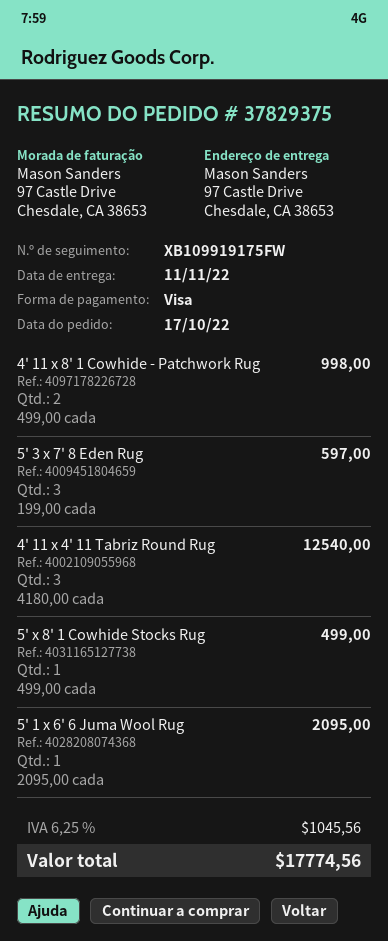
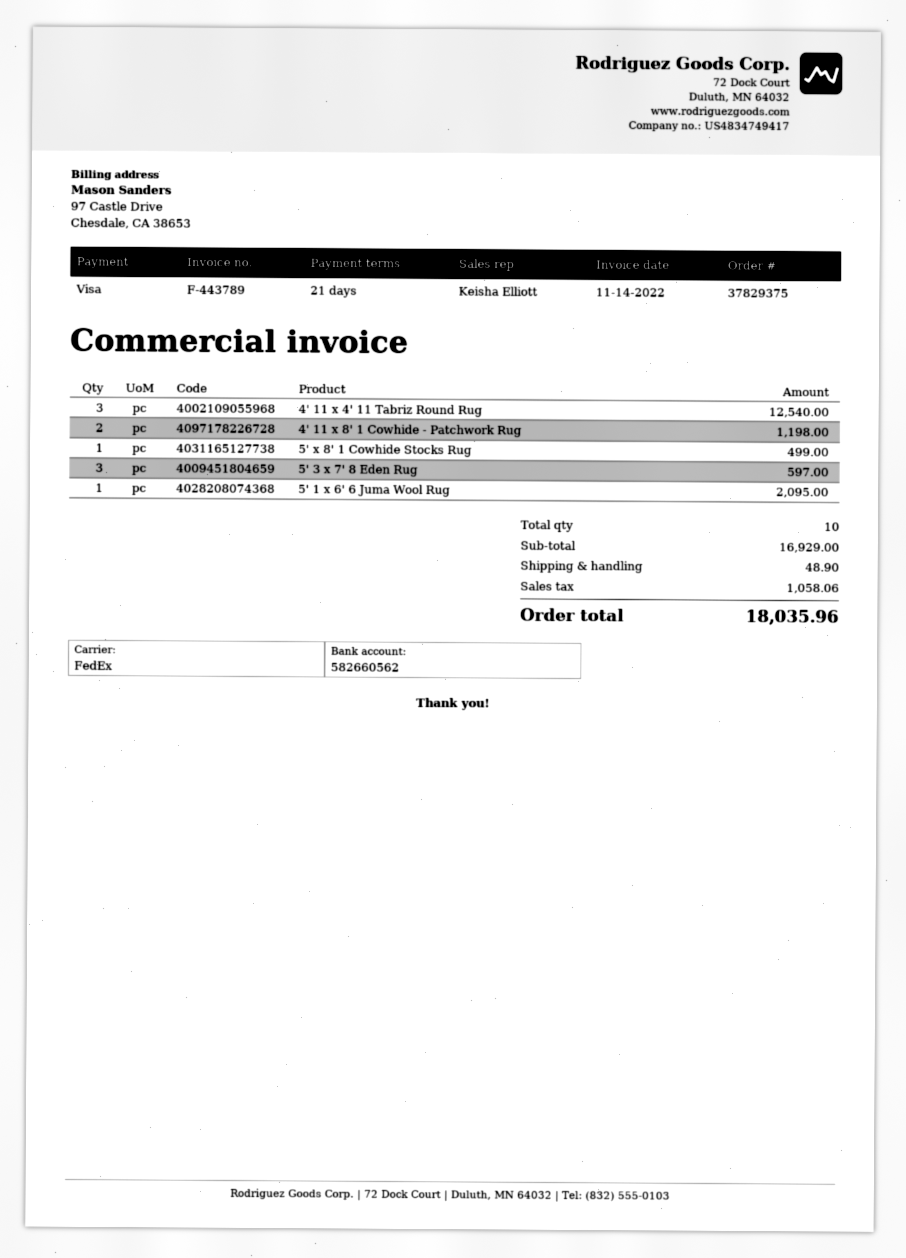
4' 11 x 8' 1 Cowhide - Patchwork Rug: 2 for 998.00 -> 2 for 1198.00
shipping: none -> 48.90
tax: 1045.56 -> 1058.06
total: 17774.56 -> 18035.96

